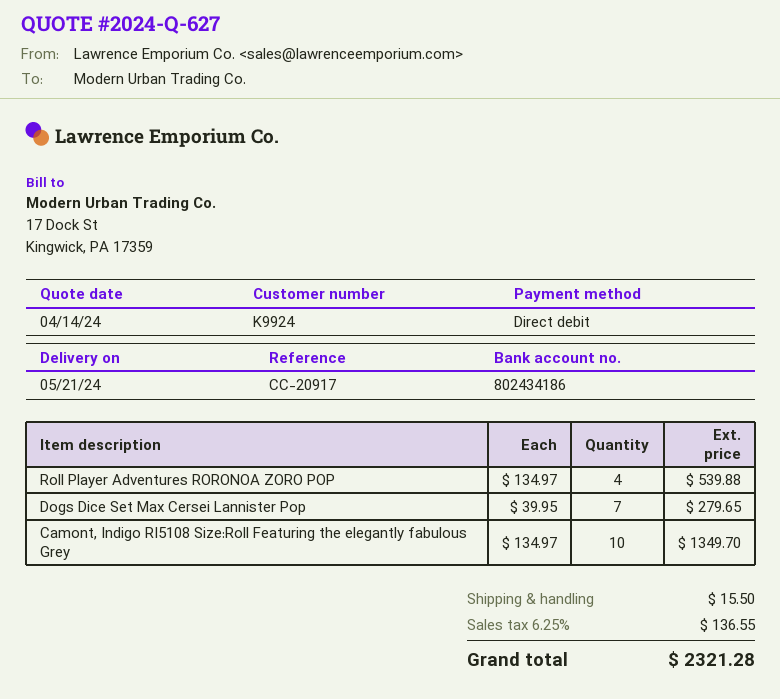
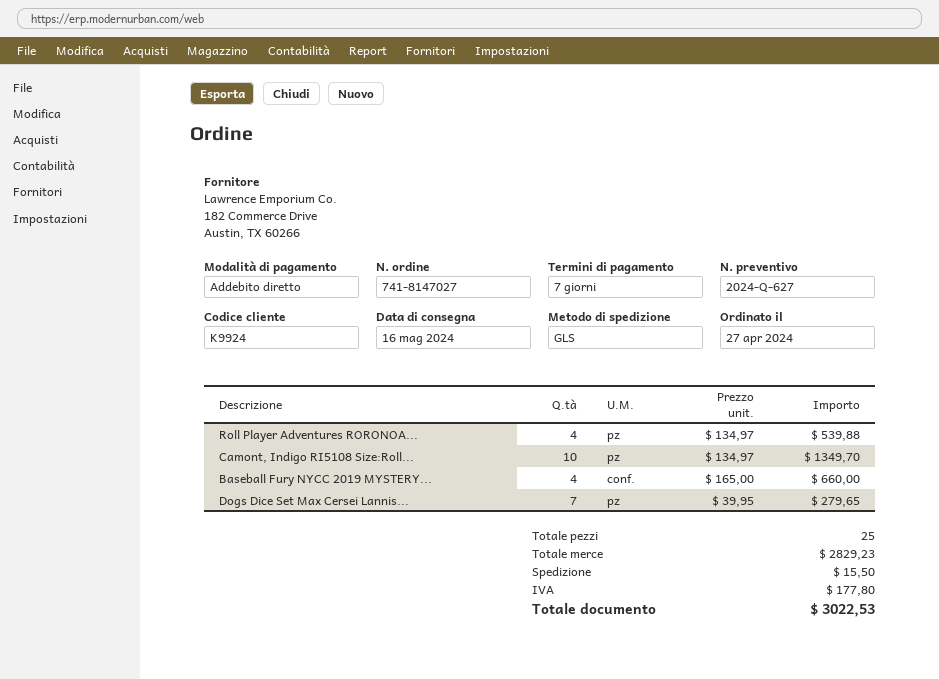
delivery date: 2024-05-21 -> 2024-05-16
Baseball Fury NYCC 2019 MYSTERY...: none -> 4 x 165.00 = 660.00
tax: 136.55 -> 177.80
total: 2321.28 -> 3022.53

